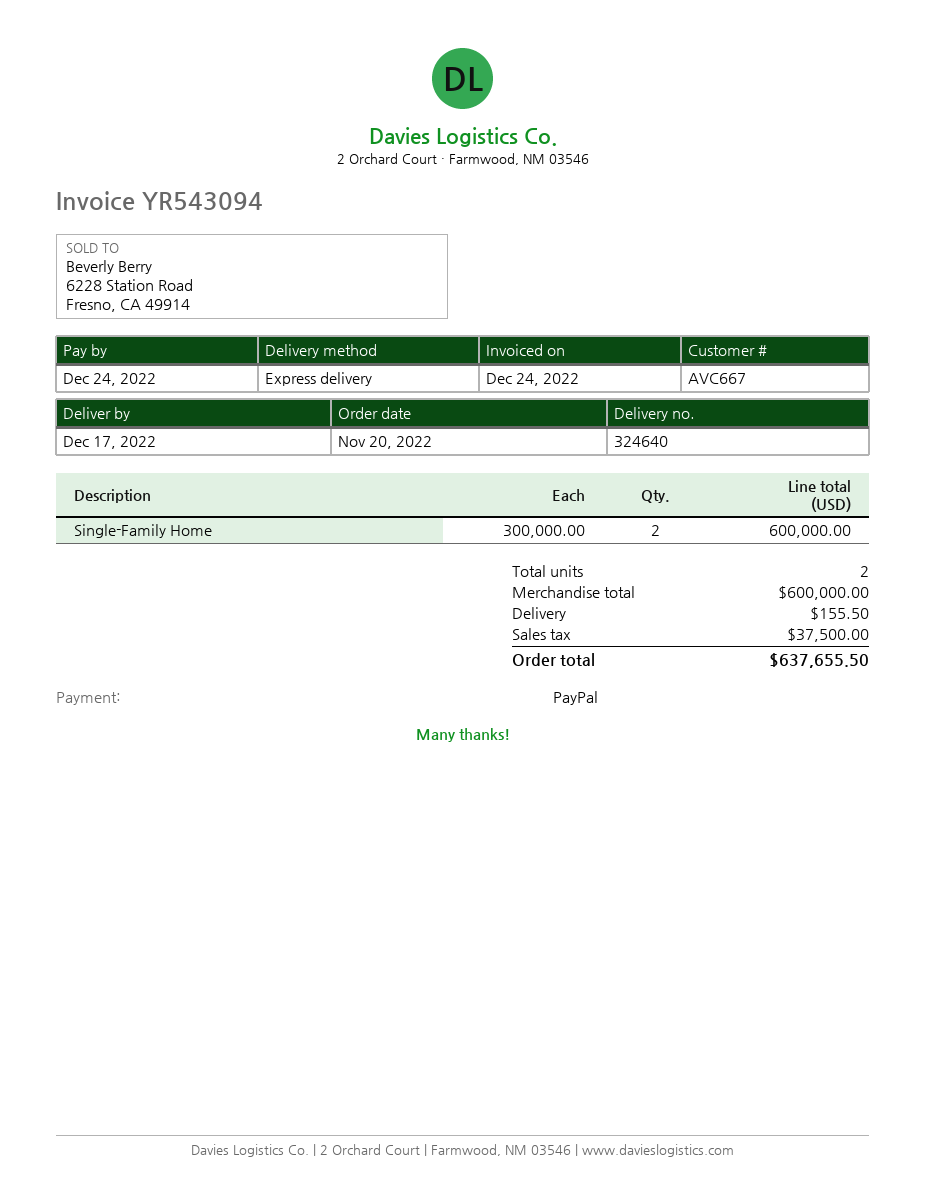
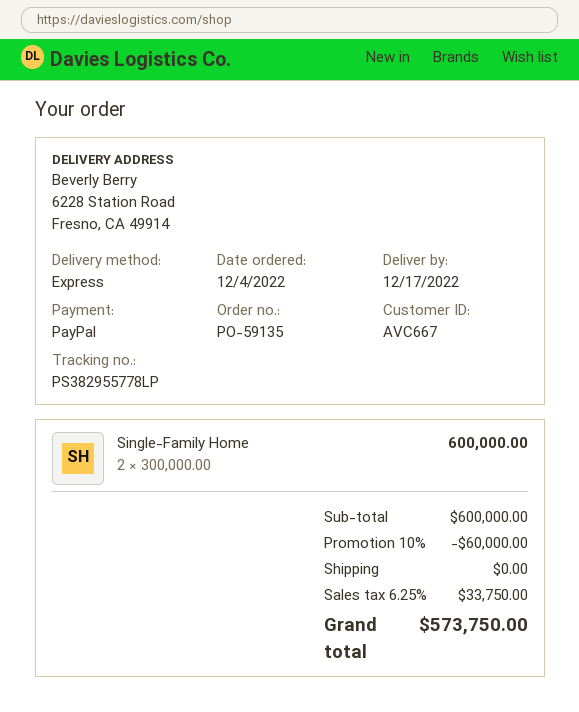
order date: 2022-11-20 -> 2022-12-04
discount: none -> 10% = 60000.00
shipping: 155.50 -> 0.00
tax: 37500.00 -> 33750.00
total: 637655.50 -> 573750.00

